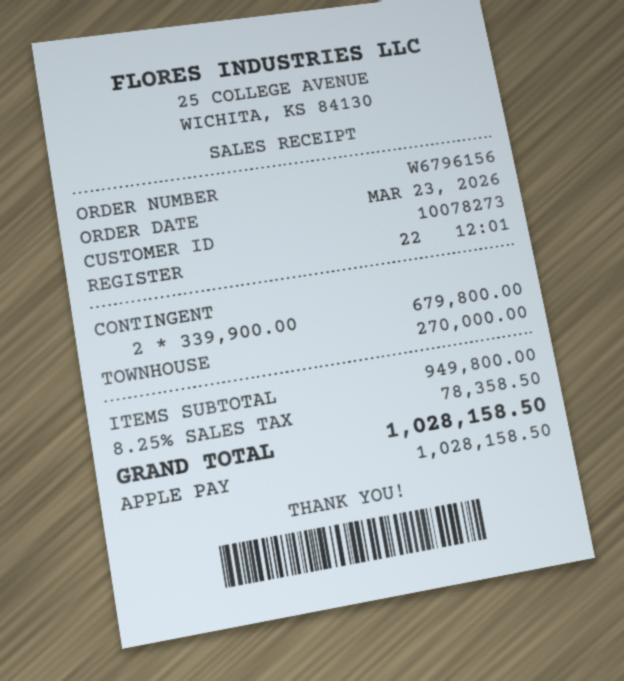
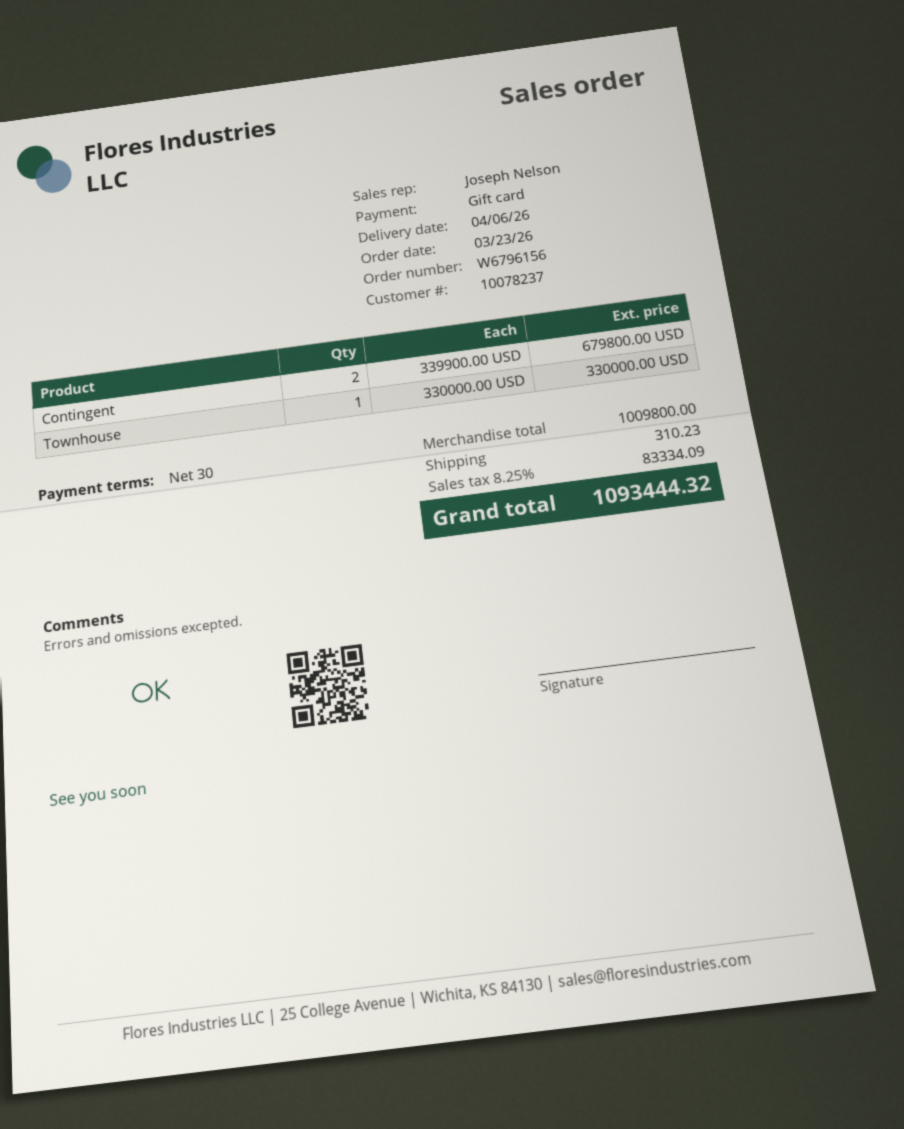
customer number: 10078273 -> 10078237
payment method: Apple Pay -> gift card
TOWNHOUSE: 1 x 270000.00 = 270000.00 -> 1 x 330000.00 = 330000.00
subtotal: 949800.00 -> 1009800.00
shipping: none -> 310.23
tax: 8.25% = 78358.50 -> 8.25% = 83334.09
total: 1028158.50 -> 1093444.32

